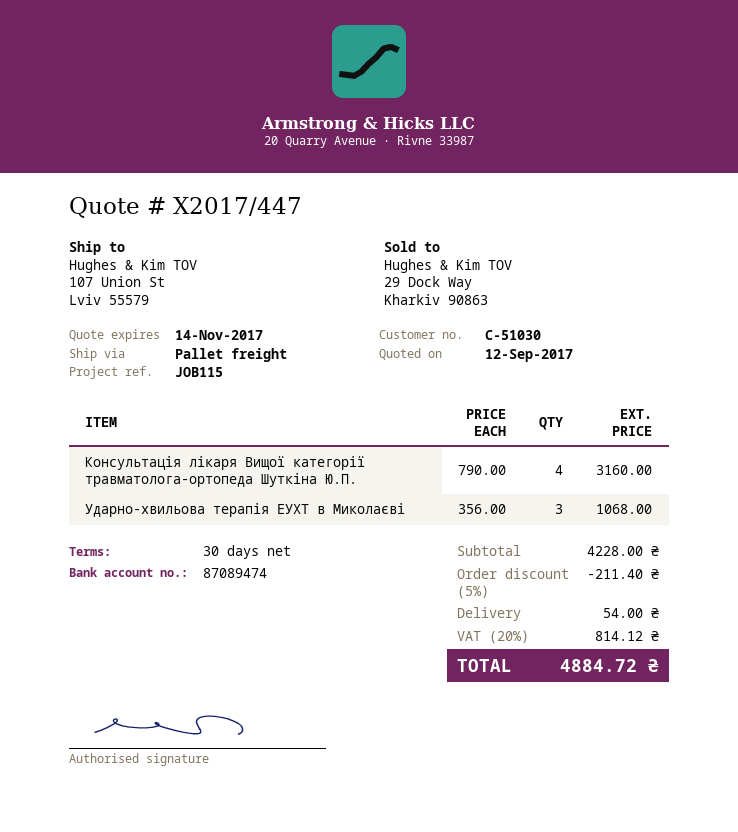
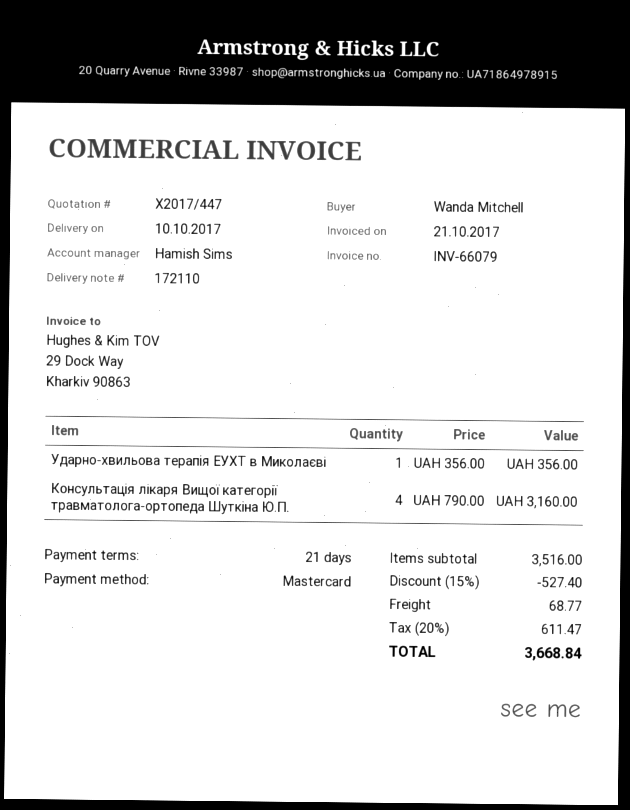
payment terms: 30 days -> 21 days
Ударно-хвильова терапія ЕУХТ в Миколаєві: 3 x 356.00 = 1068.00 -> 1 x 356.00 = 356.00
subtotal: 4228.00 -> 3516.00
discount: 5% = 211.40 -> 15% = 527.40
shipping: 54.00 -> 68.77
tax: 20% = 814.12 -> 20% = 611.47
total: 4884.72 -> 3668.84

